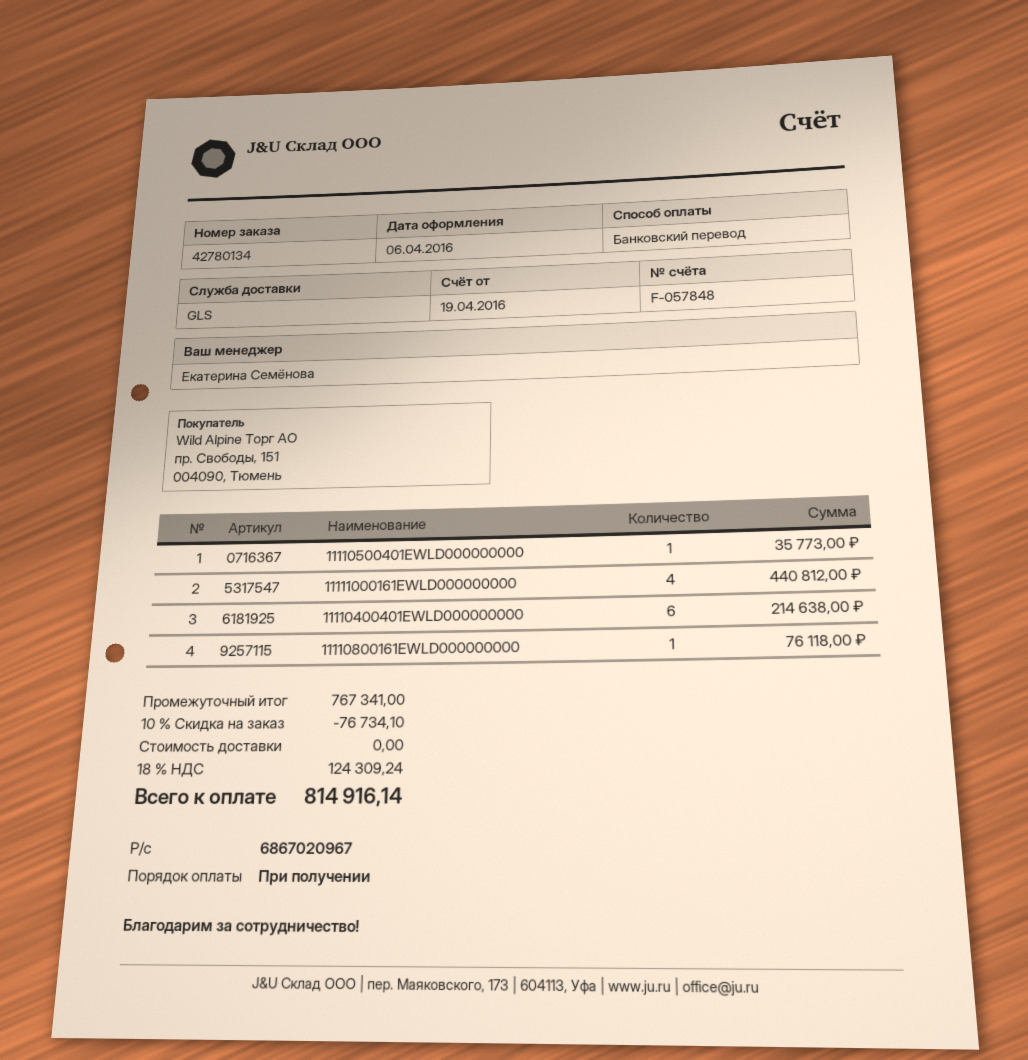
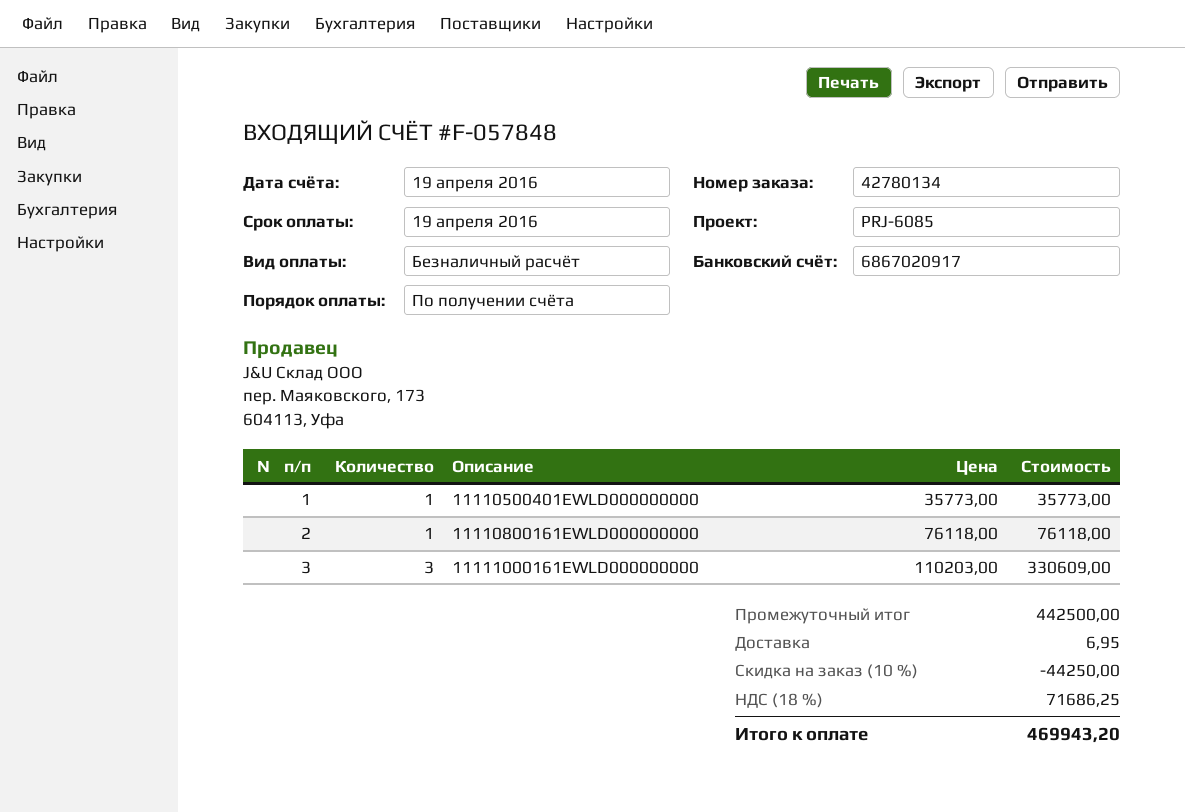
bank account: 6867020967 -> 6867020917
11111000161EWLD000000000: 4 for 440812.00 -> 3 for 330609.00
11110400401EWLD000000000: 6 for 214638.00 -> none
subtotal: 767341.00 -> 442500.00
discount: 10% = 76734.10 -> 10% = 44250.00
shipping: 0.00 -> 6.95
tax: 18% = 124309.24 -> 18% = 71686.25
total: 814916.14 -> 469943.20

